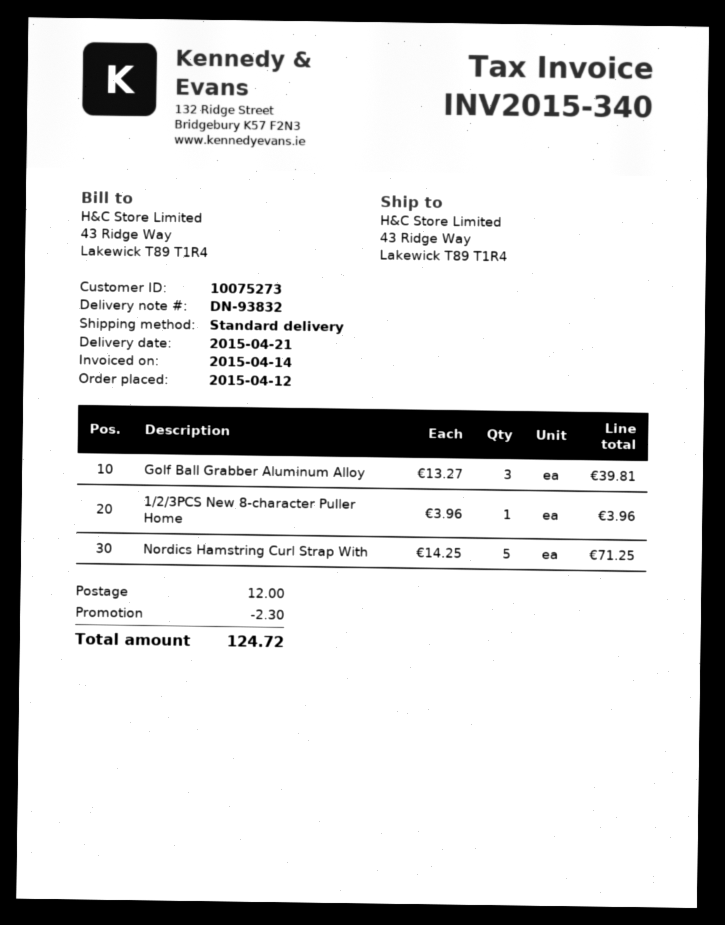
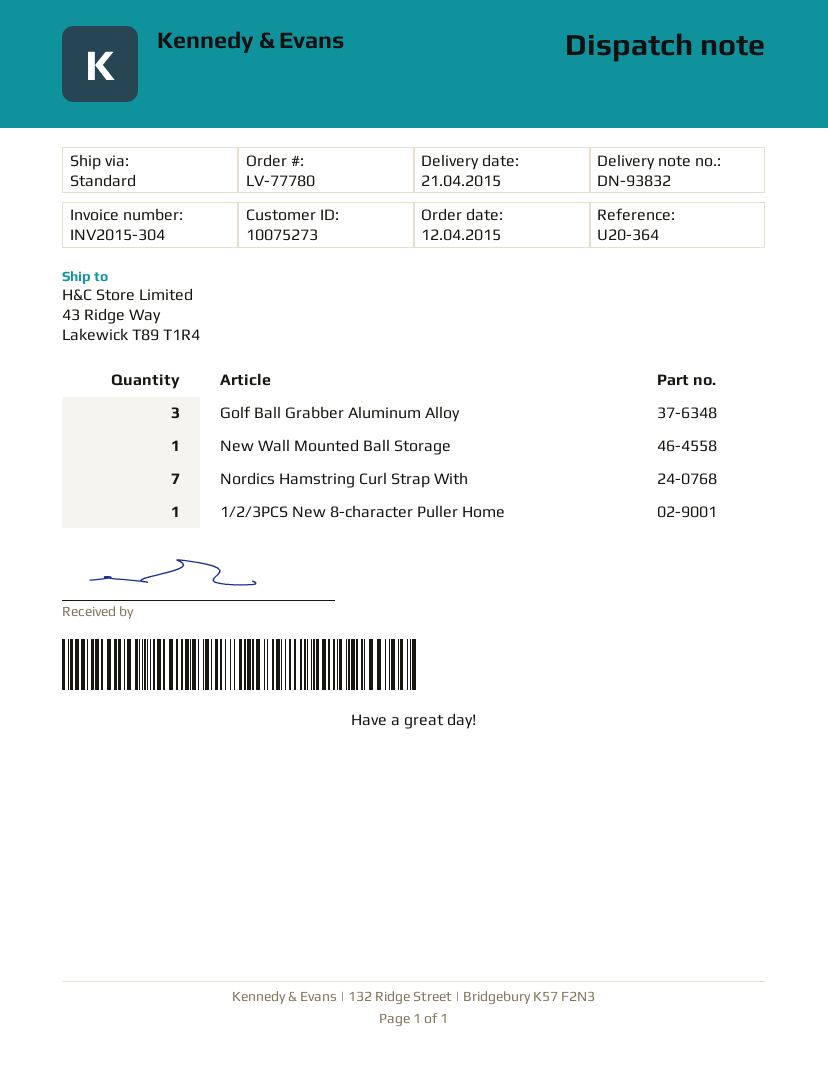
invoice number: INV2015-340 -> INV2015-304
Nordics Hamstring Curl Strap With: 5 -> 7
New Wall Mounted Ball Storage: none -> 1

